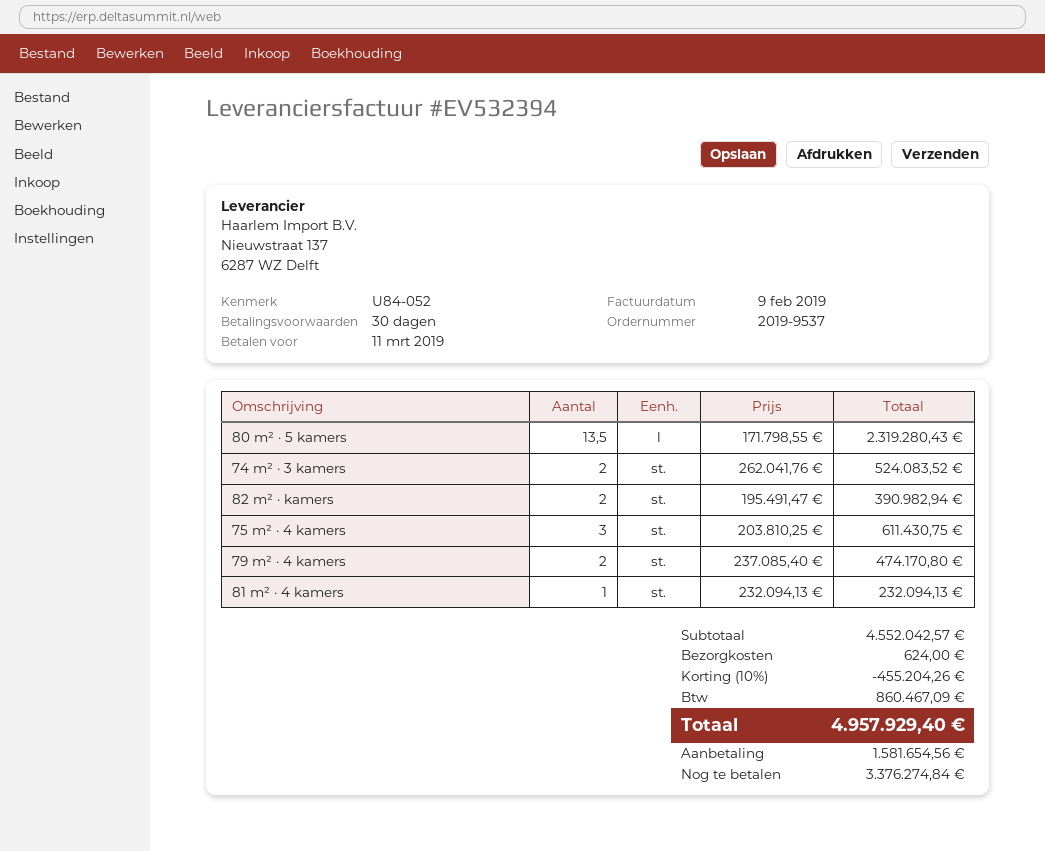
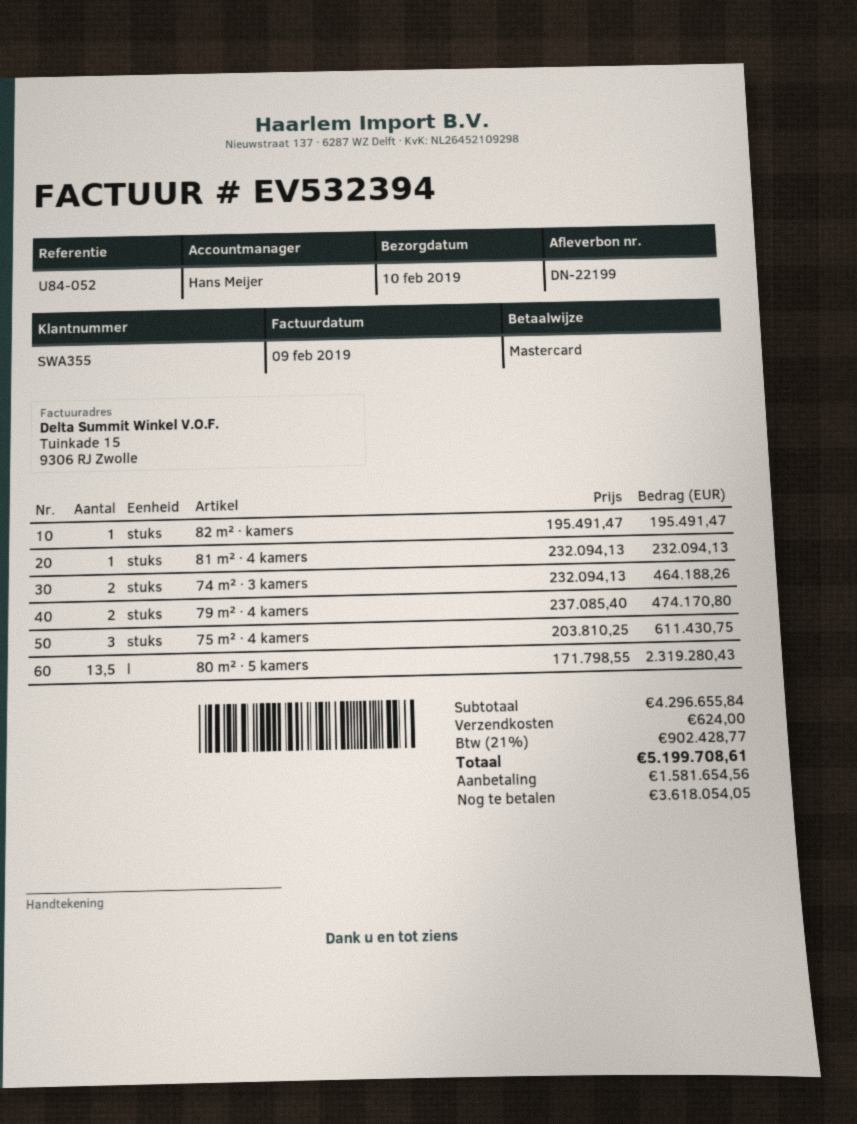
74 m² · 3 kamers: 2 x 262041.76 = 524083.52 -> 2 x 232094.13 = 464188.26
82 m² · kamers: 2 x 195491.47 = 390982.94 -> 1 x 195491.47 = 195491.47
subtotal: 4552042.57 -> 4296655.84
discount: 10% = 455204.26 -> none
tax: 860467.09 -> 902428.77
total: 4957929.40 -> 5199708.61
balance: 3376274.84 -> 3618054.05

